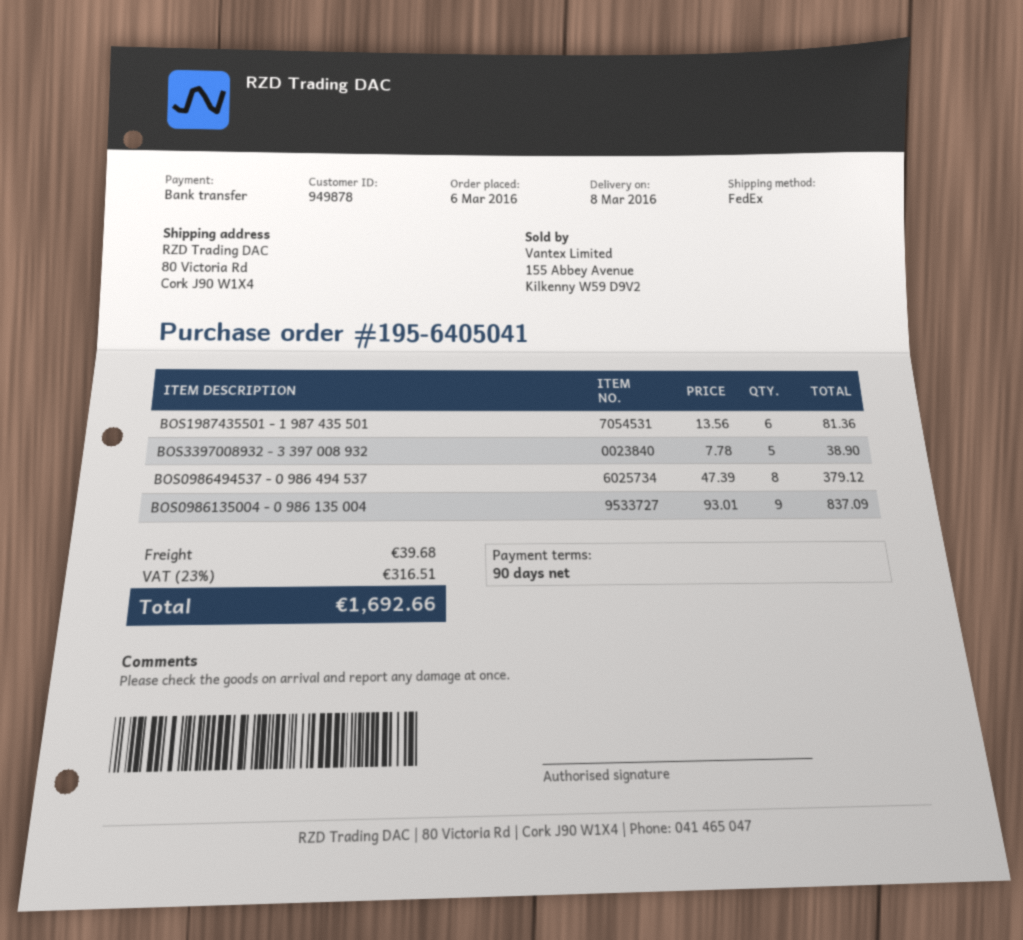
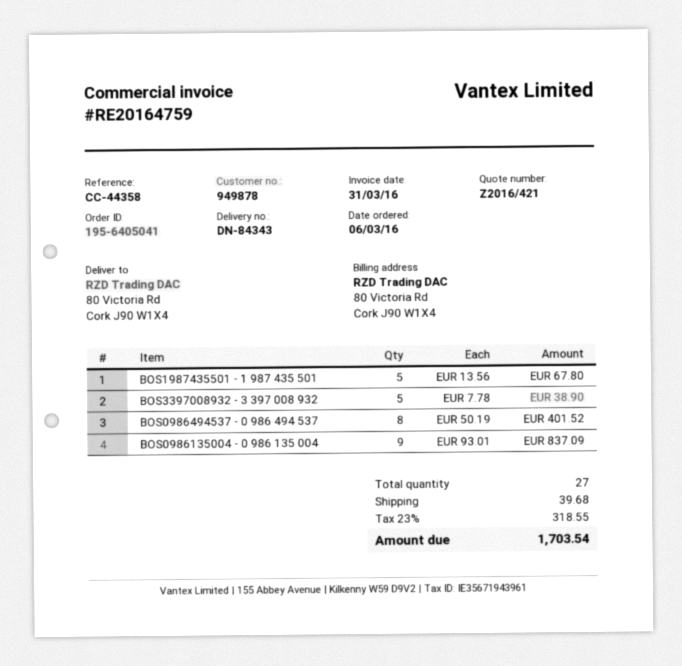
BOS1987435501 - 1 987 435 501: 6 x 13.56 = 81.36 -> 5 x 13.56 = 67.80
BOS0986494537 - 0 986 494 537: 8 x 47.39 = 379.12 -> 8 x 50.19 = 401.52
tax: 23% = 316.51 -> 23% = 318.55
total: 1692.66 -> 1703.54

